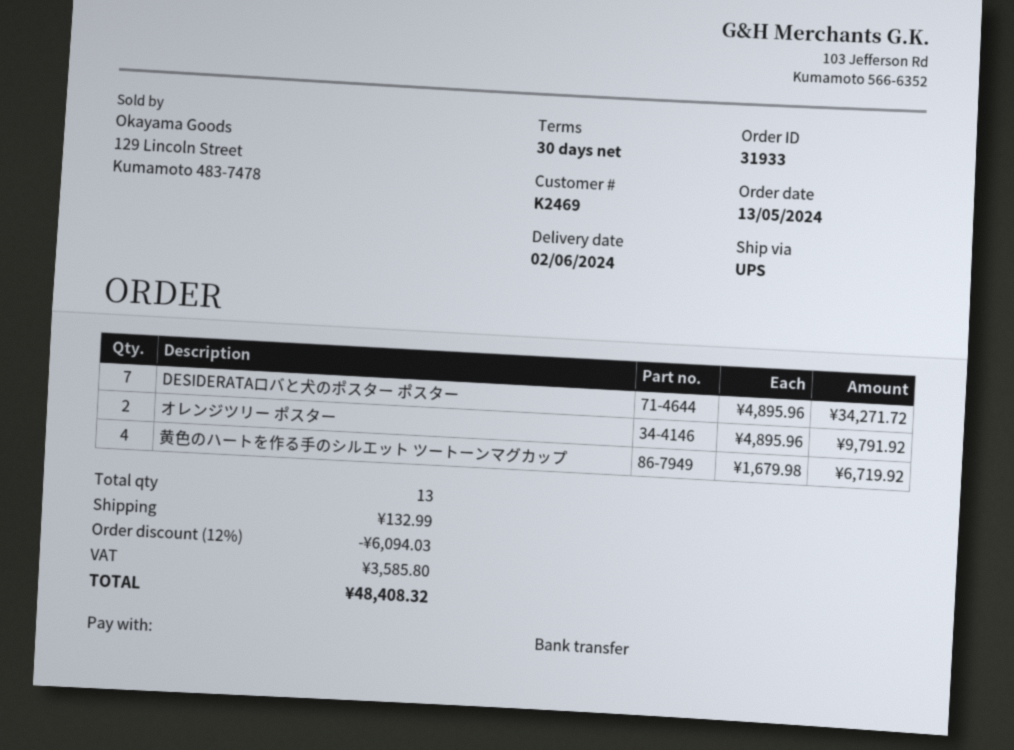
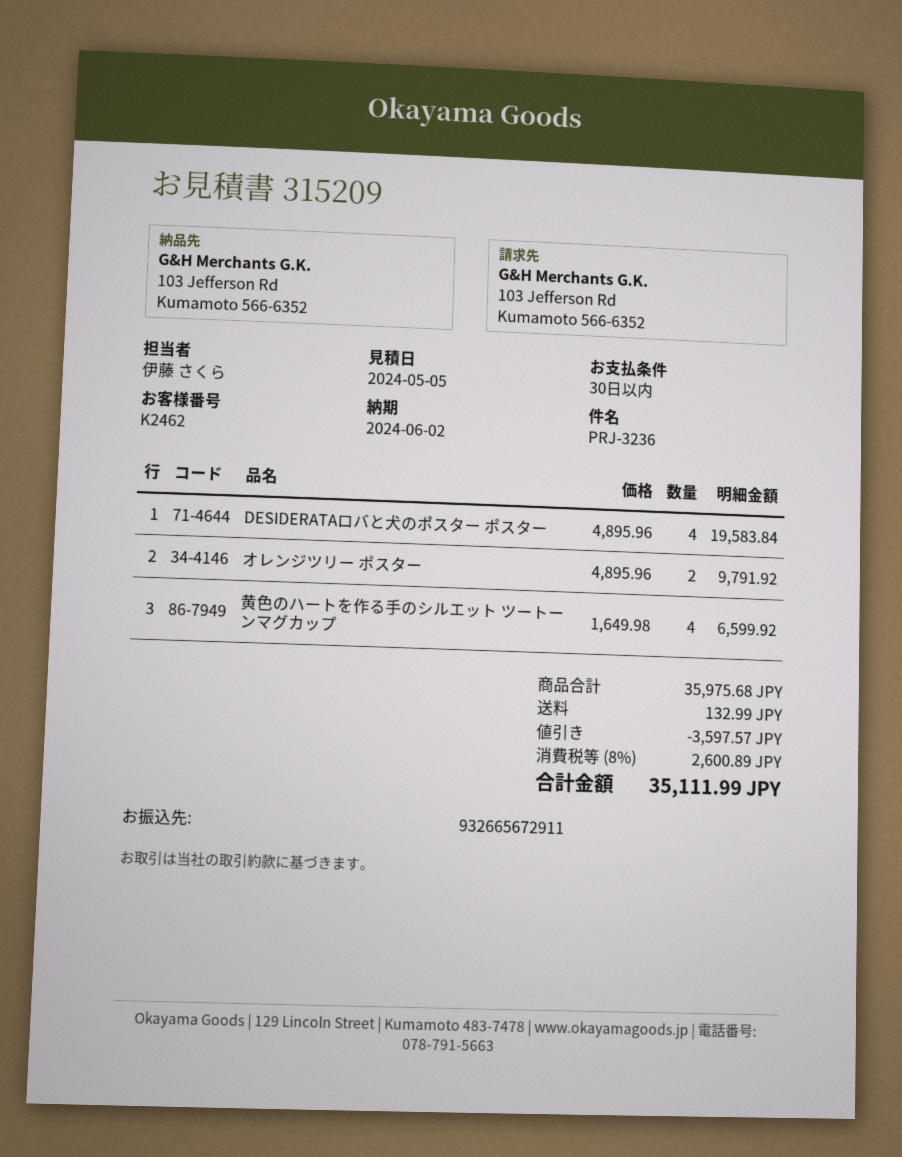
customer number: K2469 -> K2462
DESIDERATAロバと犬のポスター ポスター: 7 x 4895.96 = 34271.72 -> 4 x 4895.96 = 19583.84
黄色のハートを作る手のシルエット ツートーンマグカップ: 4 x 1679.98 = 6719.92 -> 4 x 1649.98 = 6599.92
discount: 6094.03 -> 3597.57
tax: 3585.80 -> 2600.89
total: 48408.32 -> 35111.99

